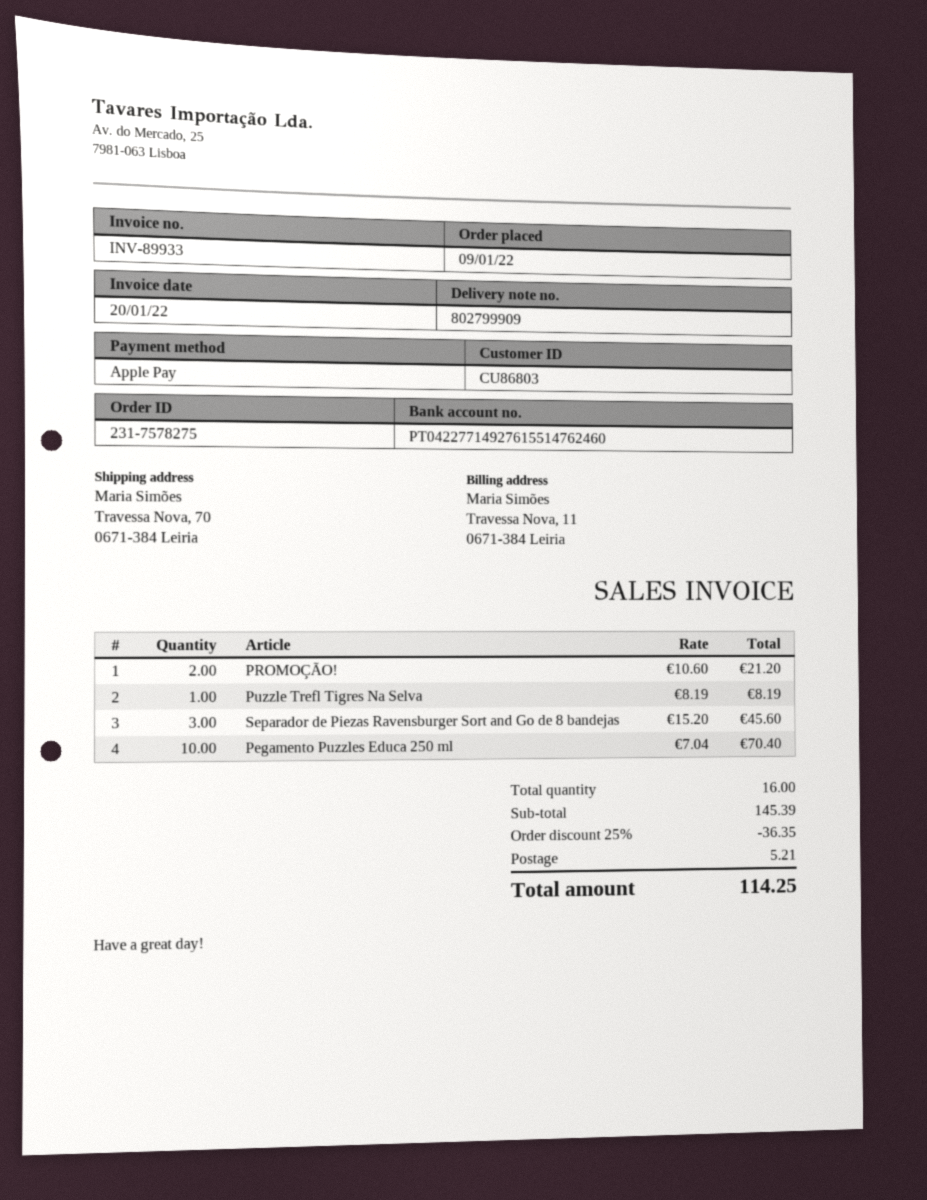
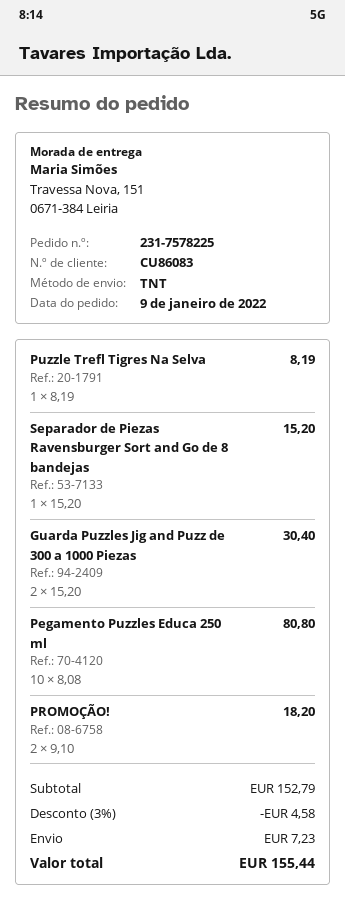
order number: 231-7578275 -> 231-7578225
customer number: CU86803 -> CU86083
ship to: Travessa Nova, 70, 0671-384 Leiria -> Travessa Nova, 151, 0671-384 Leiria
PROMOÇÃO!: 2 x 10.60 = 21.20 -> 2 x 9.10 = 18.20
Separador de Piezas Ravensburger Sort and Go de 8 bandejas: 3 x 15.20 = 45.60 -> 1 x 15.20 = 15.20
Pegamento Puzzles Educa 250 ml: 10 x 7.04 = 70.40 -> 10 x 8.08 = 80.80
Guarda Puzzles Jig and Puzz de 300 a 1000 Piezas: none -> 2 x 15.20 = 30.40
subtotal: 145.39 -> 152.79
discount: 25% = 36.35 -> 3% = 4.58
shipping: 5.21 -> 7.23
total: 114.25 -> 155.44

